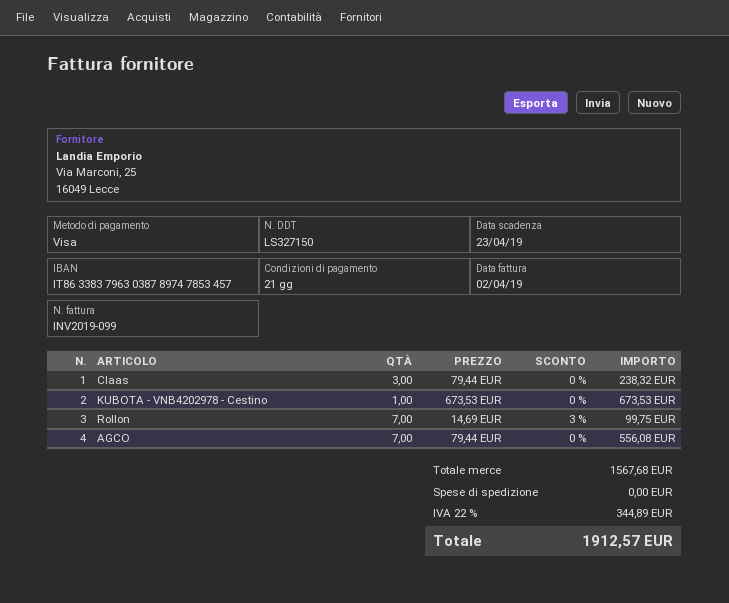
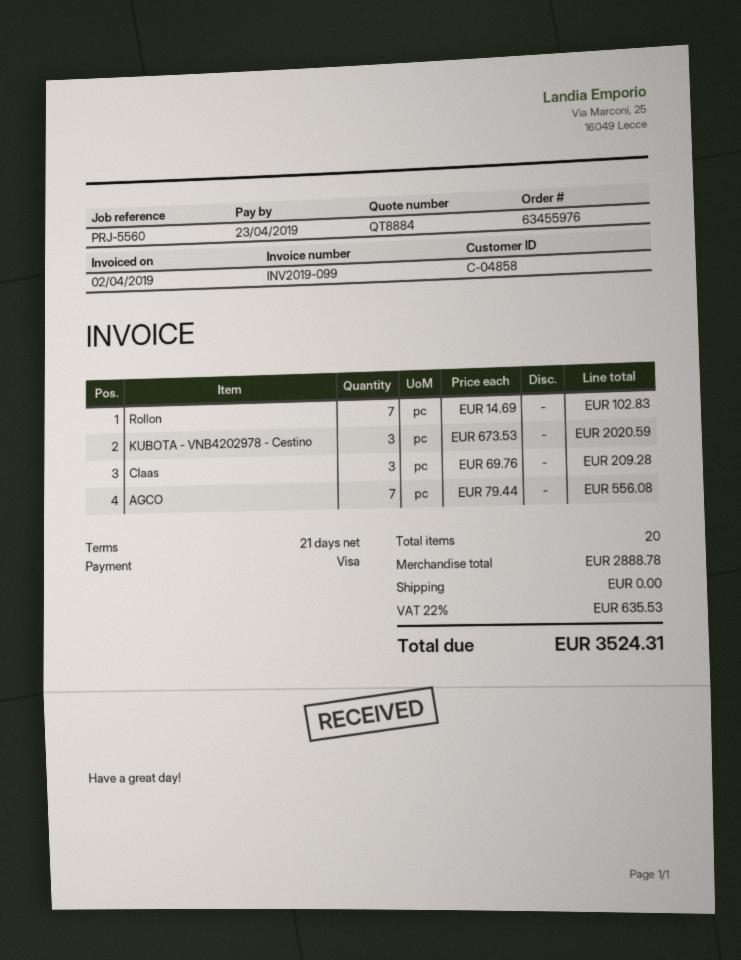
Claas: 3 x 79.44 = 238.32 -> 3 x 69.76 = 209.28
KUBOTA - VNB4202978 - Cestino: 1 x 673.53 = 673.53 -> 3 x 673.53 = 2020.59
Rollon: 7 x 14.69 - 3% = 99.75 -> 7 x 14.69 = 102.83
subtotal: 1567.68 -> 2888.78
tax: 22% = 344.89 -> 22% = 635.53
total: 1912.57 -> 3524.31

